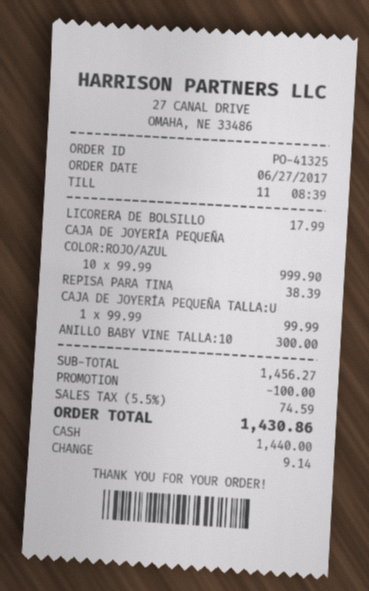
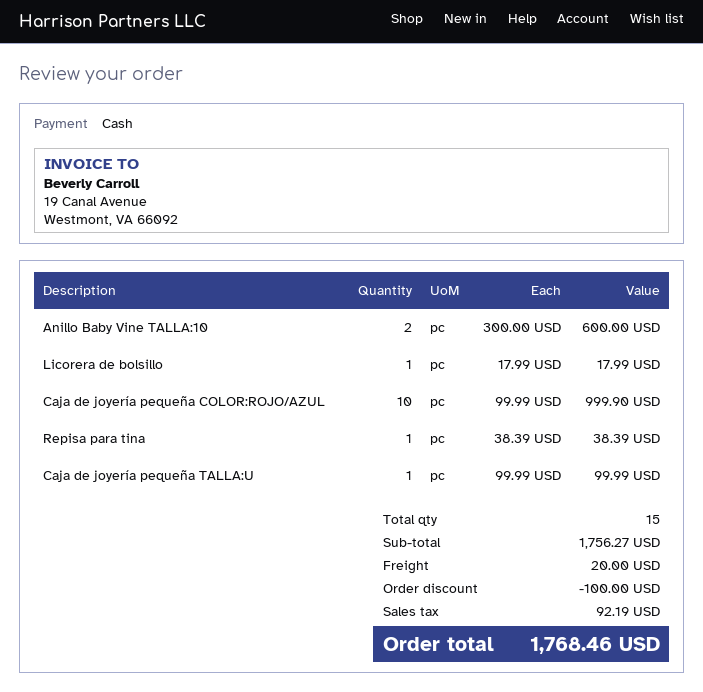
ANILLO BABY VINE TALLA:10: 1 x 300.00 = 300.00 -> 2 x 300.00 = 600.00
subtotal: 1456.27 -> 1756.27
shipping: none -> 20.00
tax: 74.59 -> 92.19
total: 1430.86 -> 1768.46

